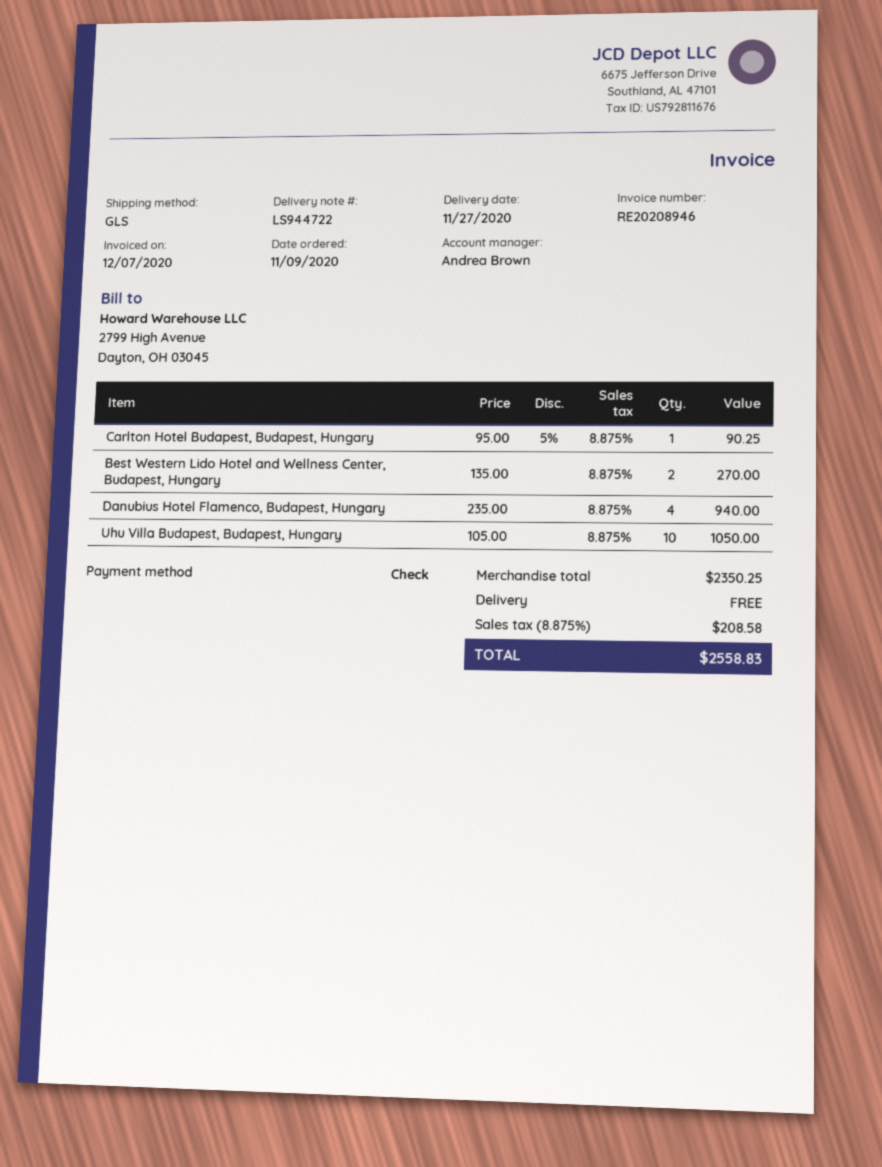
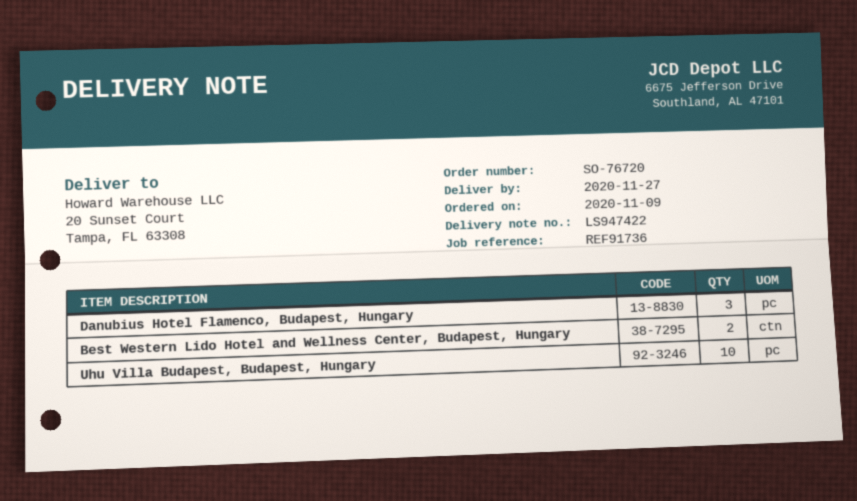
delivery note number: LS944722 -> LS947422
Carlton Hotel Budapest, Budapest, Hungary: 1 -> none
Danubius Hotel Flamenco, Budapest, Hungary: 4 -> 3

